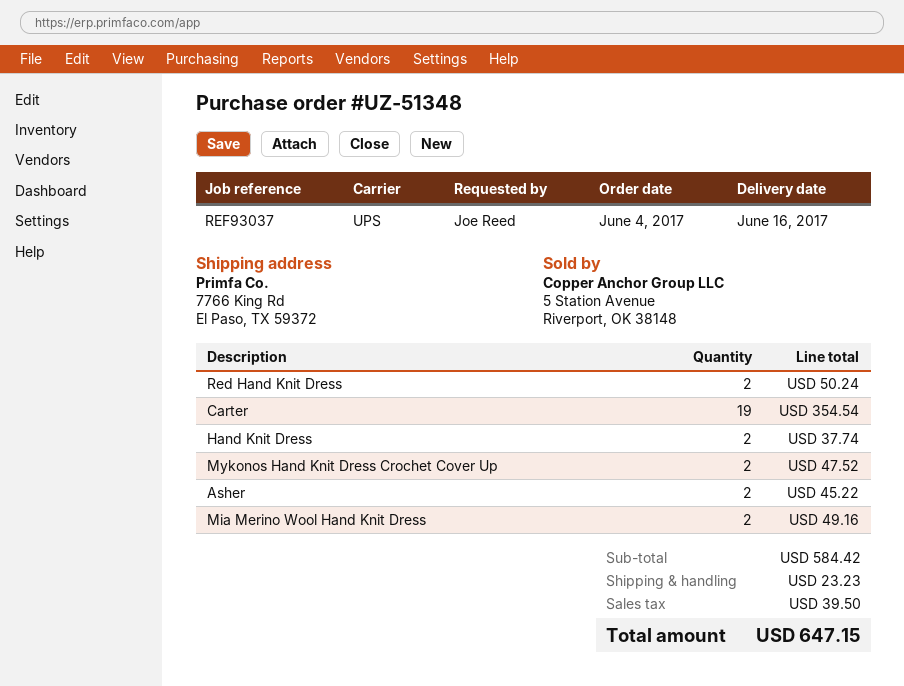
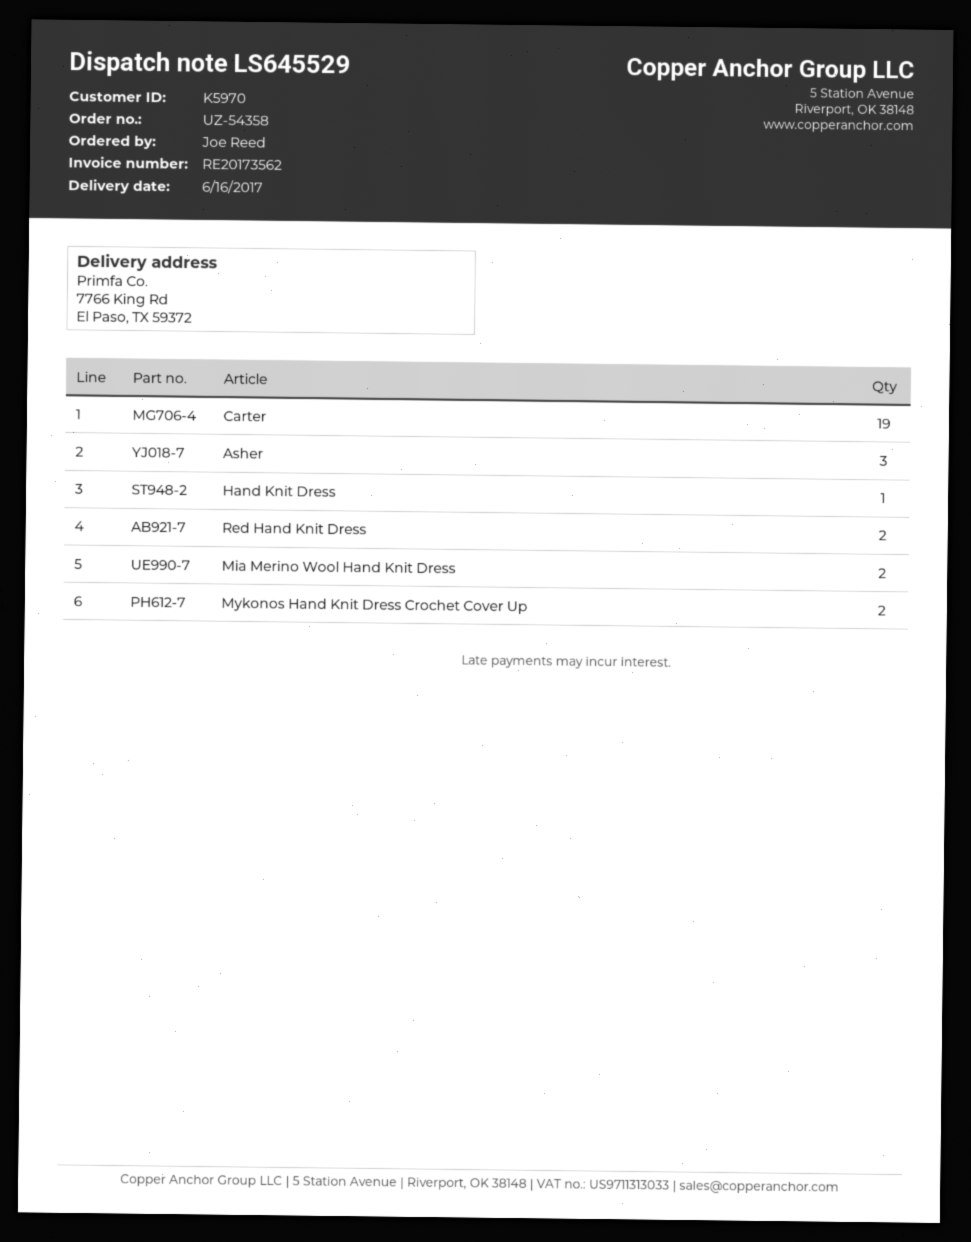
order number: UZ-51348 -> UZ-54358
Hand Knit Dress: 2 -> 1
Asher: 2 -> 3

